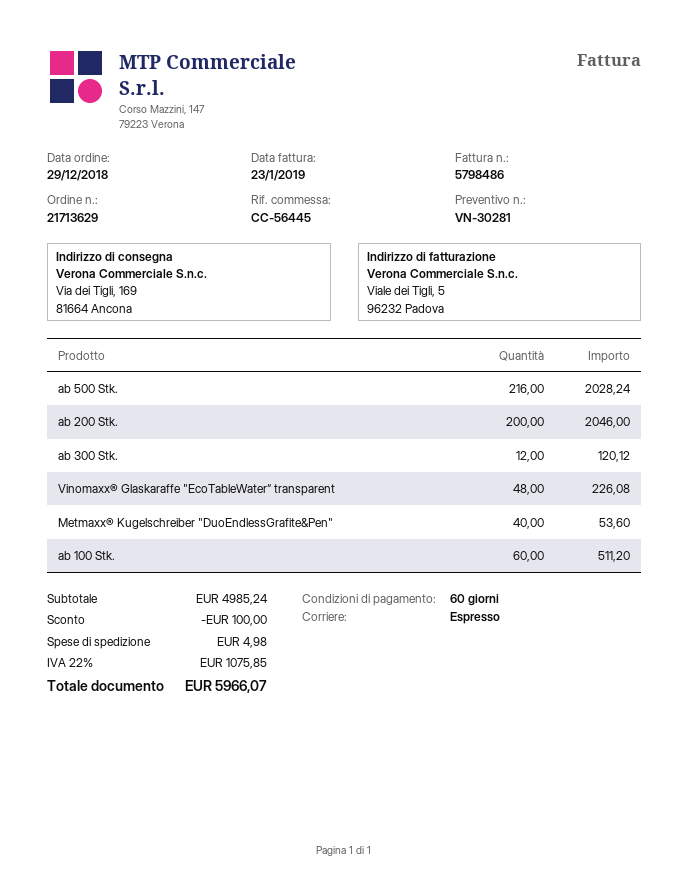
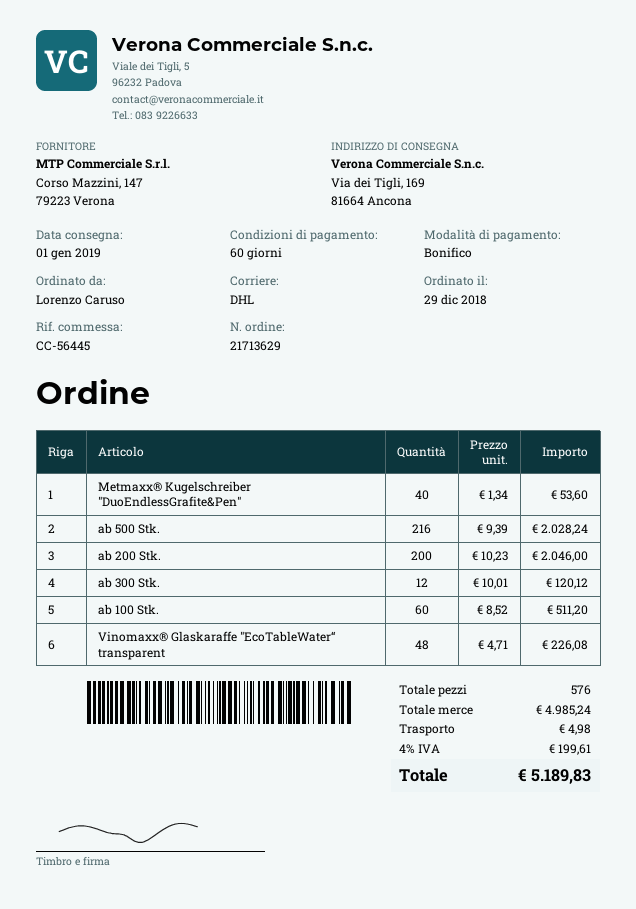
shipping method: express -> DHL
discount: 100.00 -> none
tax: 22% = 1075.85 -> 4% = 199.61
total: 5966.07 -> 5189.83

